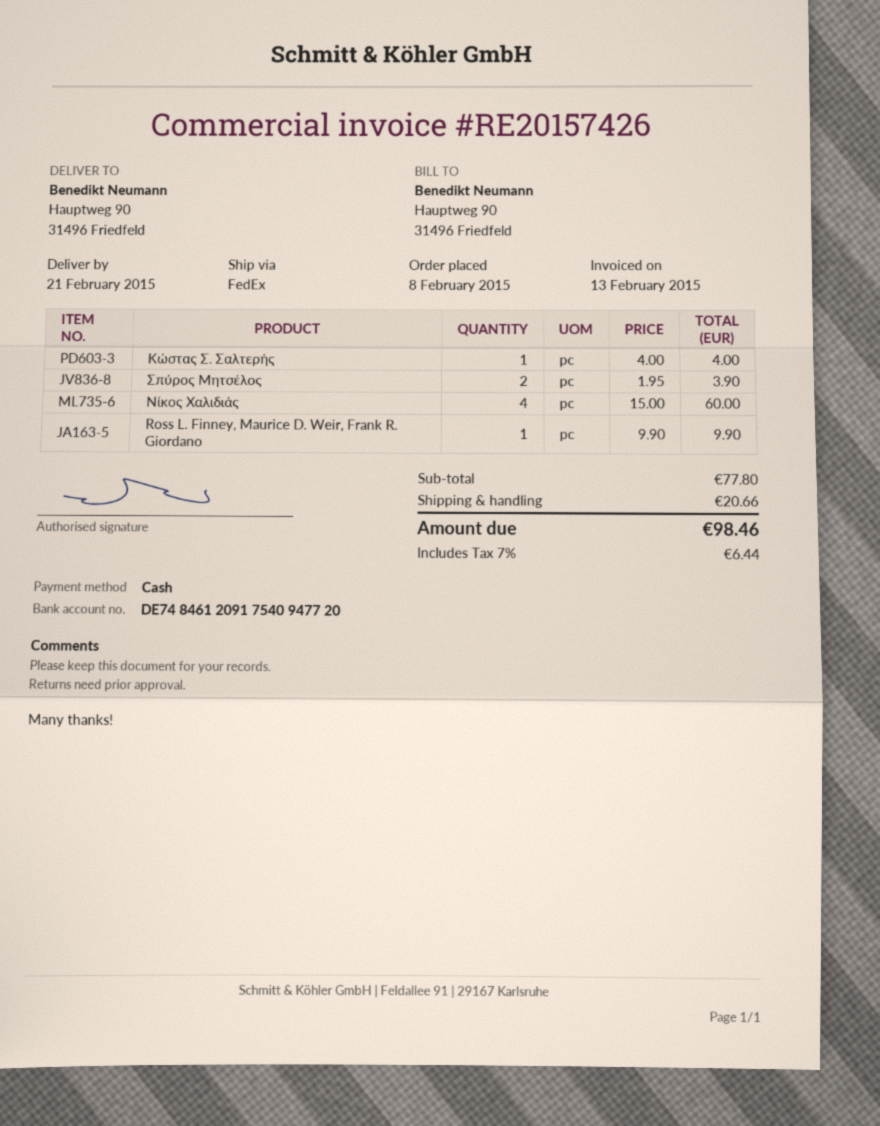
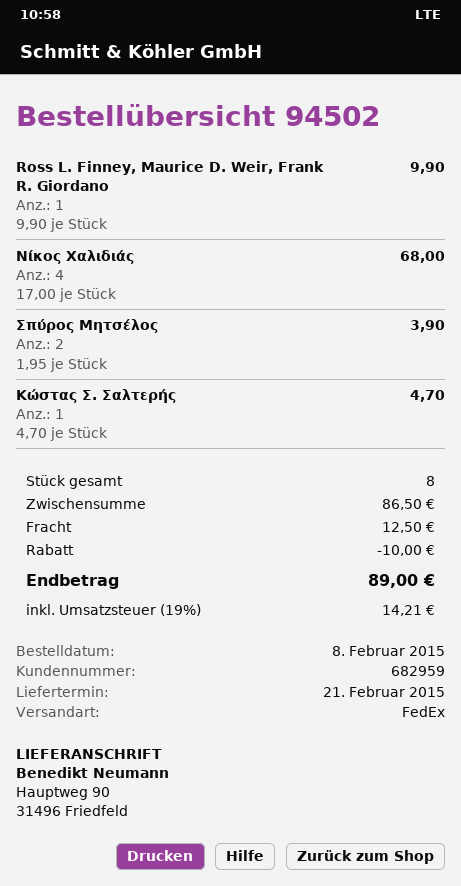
Κώστας Σ. Σαλτερής: 1 x 4.00 = 4.00 -> 1 x 4.70 = 4.70
Νίκος Χαλιδιάς: 4 x 15.00 = 60.00 -> 4 x 17.00 = 68.00
subtotal: 77.80 -> 86.50
discount: none -> 10.00
shipping: 20.66 -> 12.50
tax: 7% = 6.44 -> 19% = 14.21
total: 98.46 -> 89.00

